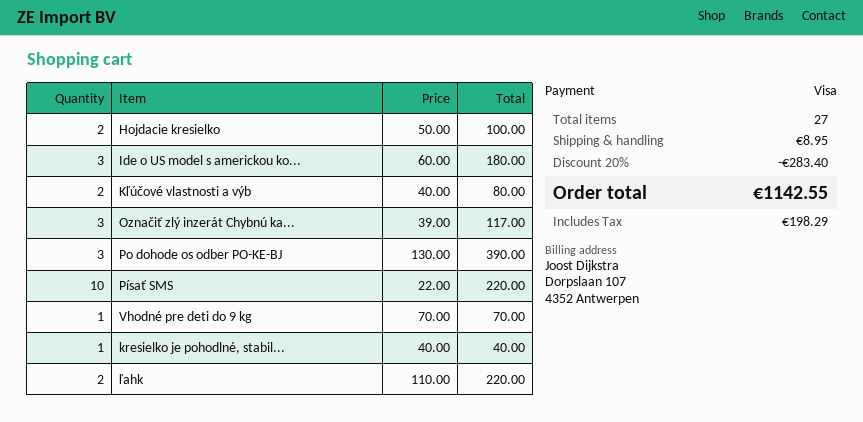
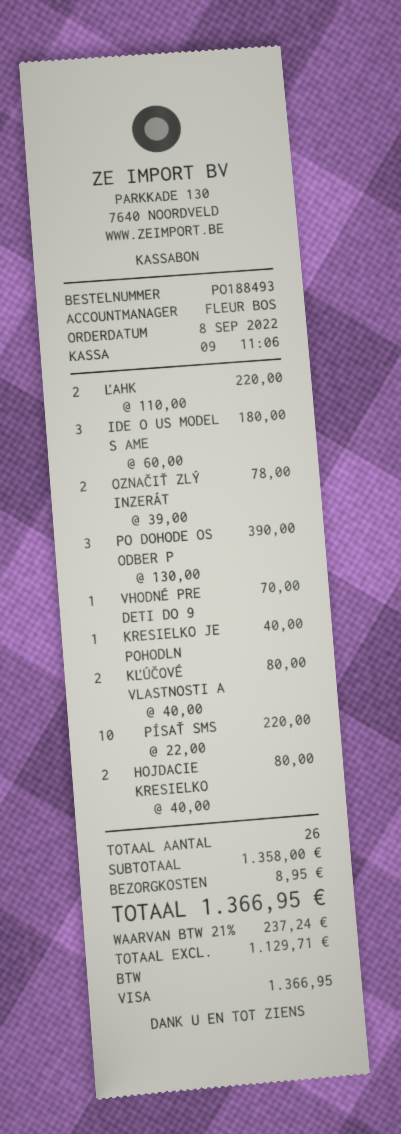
Hojdacie kresielko: 2 x 50.00 = 100.00 -> 2 x 40.00 = 80.00
Označiť zlý inzerát Chybnú ka...: 3 x 39.00 = 117.00 -> 2 x 39.00 = 78.00
total quantity: 27 -> 26
discount: 20% = 283.40 -> none
tax: 198.29 -> 237.24
total: 1142.55 -> 1366.95

